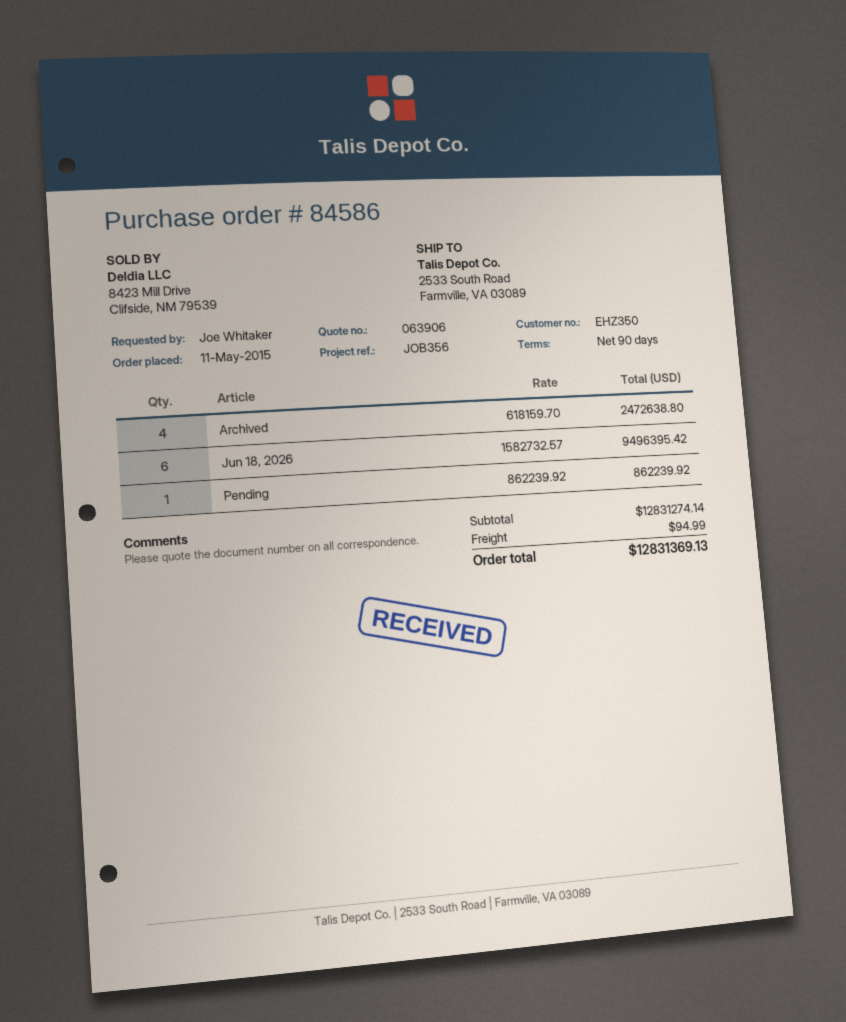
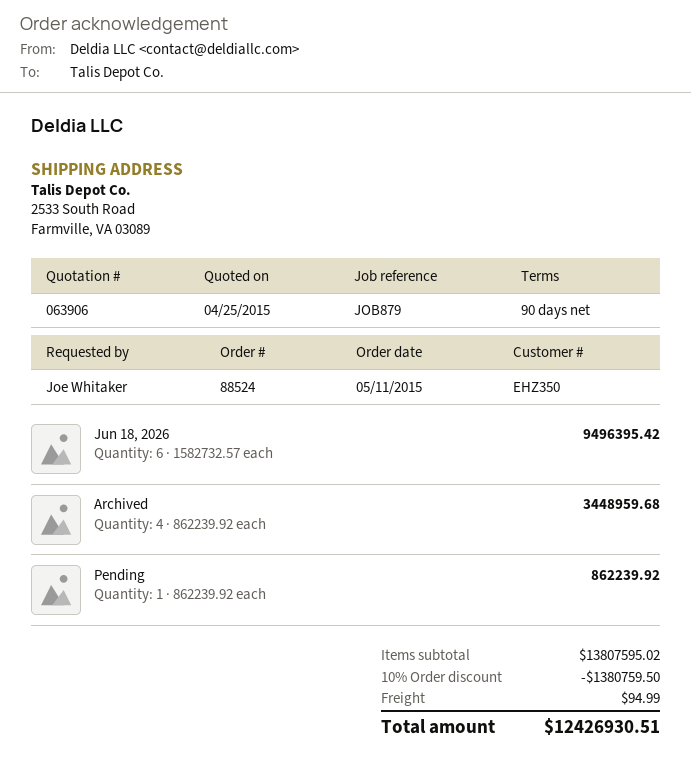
order number: 84586 -> 88524
reference: JOB356 -> JOB879
Archived: 4 x 618159.70 = 2472638.80 -> 4 x 862239.92 = 3448959.68
subtotal: 12831274.14 -> 13807595.02
discount: none -> 10% = 1380759.50
total: 12831369.13 -> 12426930.51

